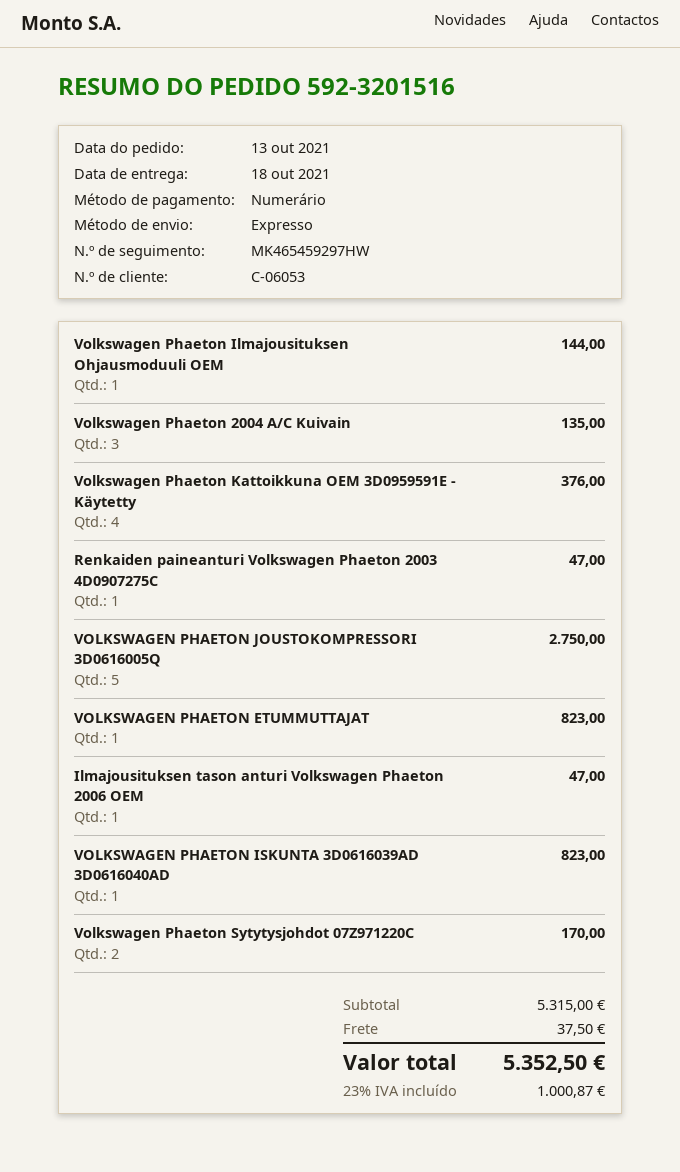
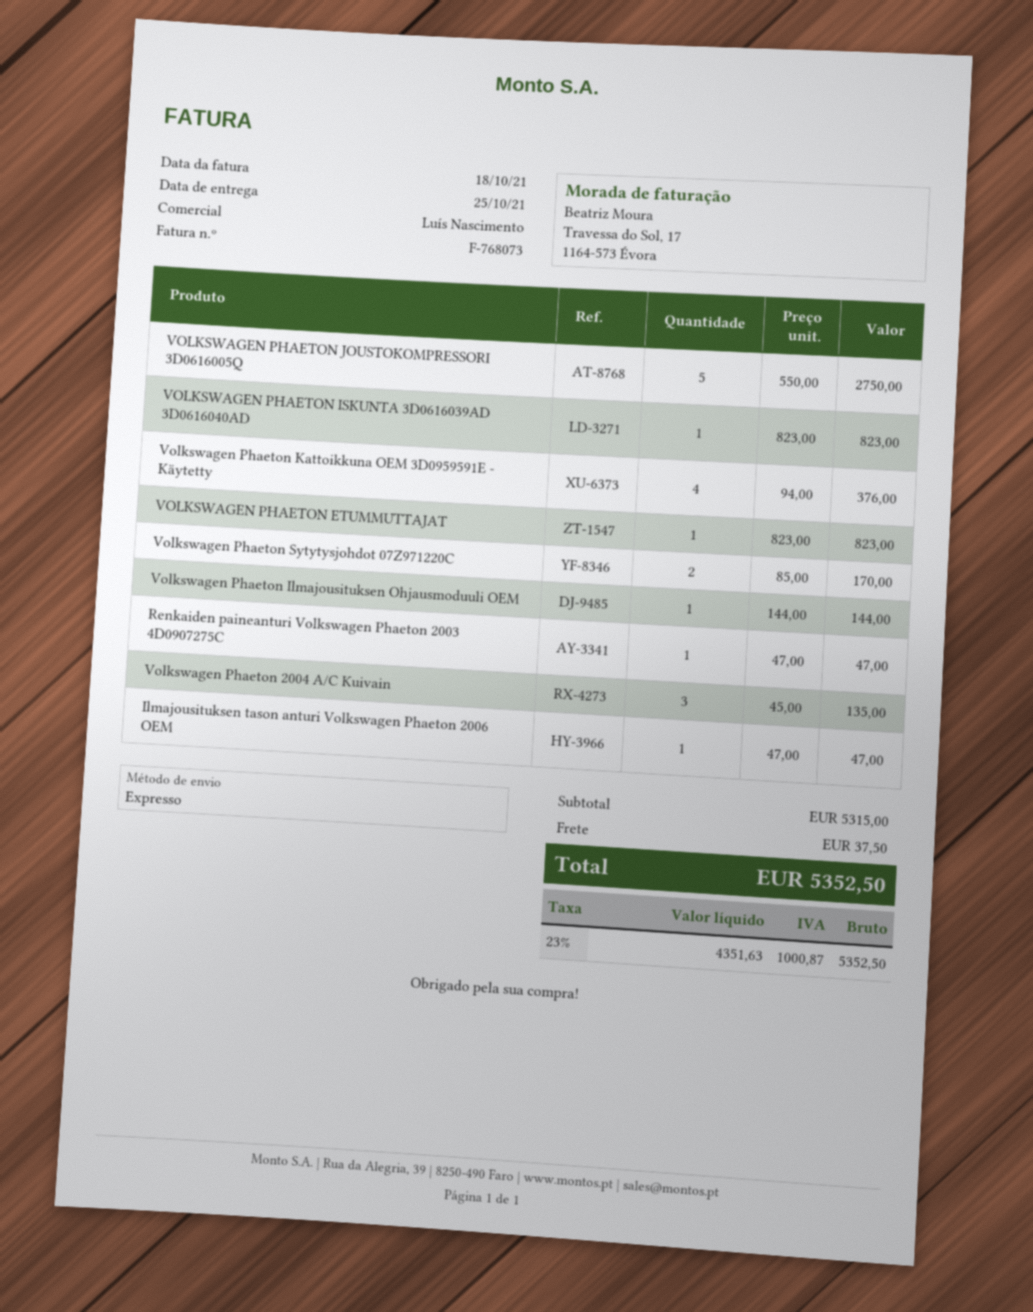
delivery date: 2021-10-18 -> 2021-10-25

